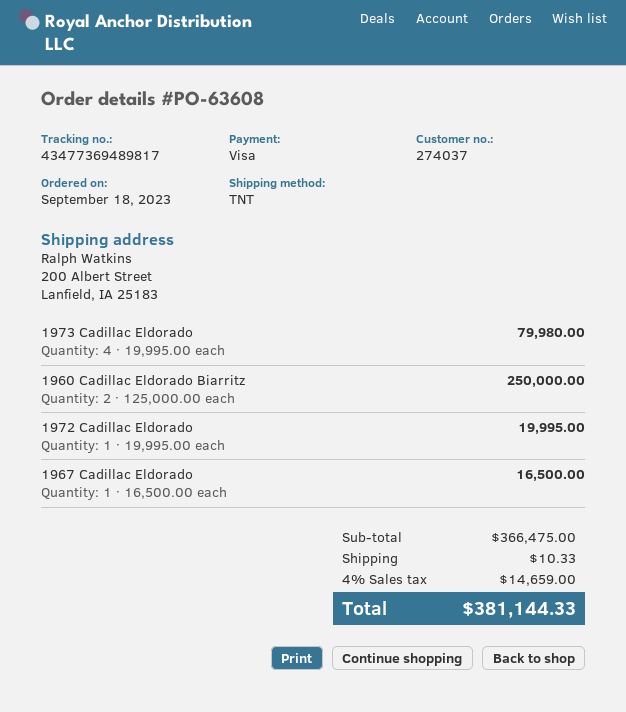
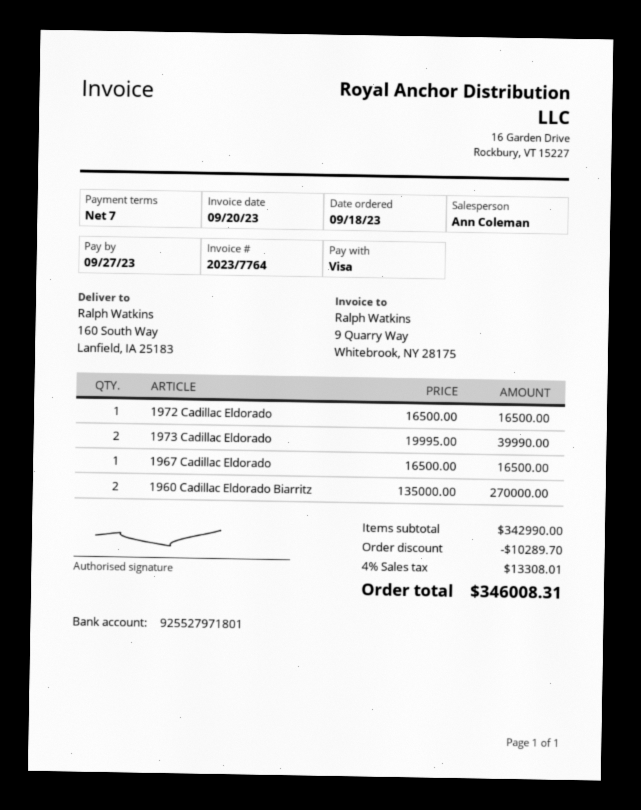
ship to: 200 Albert Street, Lanfield, IA 25183 -> 160 South Way, Lanfield, IA 25183
1973 Cadillac Eldorado: 4 x 19995.00 = 79980.00 -> 2 x 19995.00 = 39990.00
1960 Cadillac Eldorado Biarritz: 2 x 125000.00 = 250000.00 -> 2 x 135000.00 = 270000.00
1972 Cadillac Eldorado: 1 x 19995.00 = 19995.00 -> 1 x 16500.00 = 16500.00
subtotal: 366475.00 -> 342990.00
discount: none -> 10289.70
shipping: 10.33 -> none
tax: 4% = 14659.00 -> 4% = 13308.01
total: 381144.33 -> 346008.31

